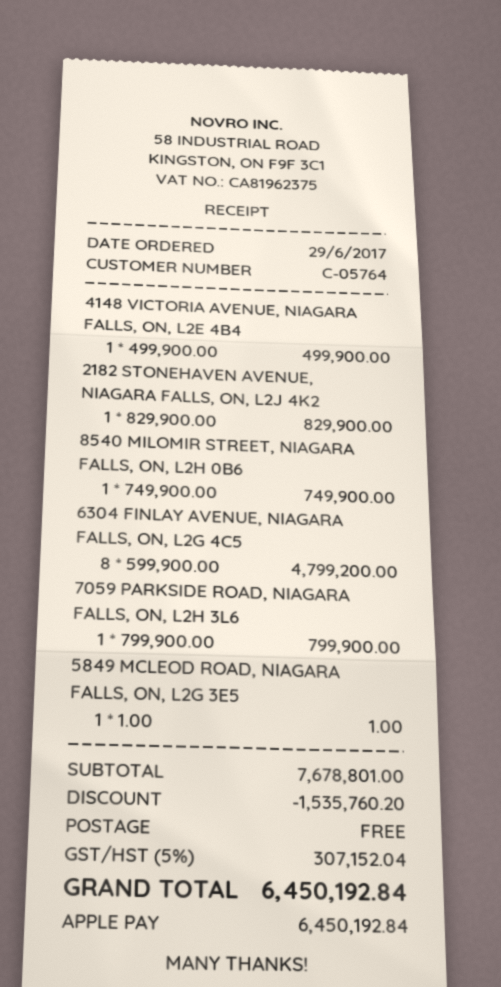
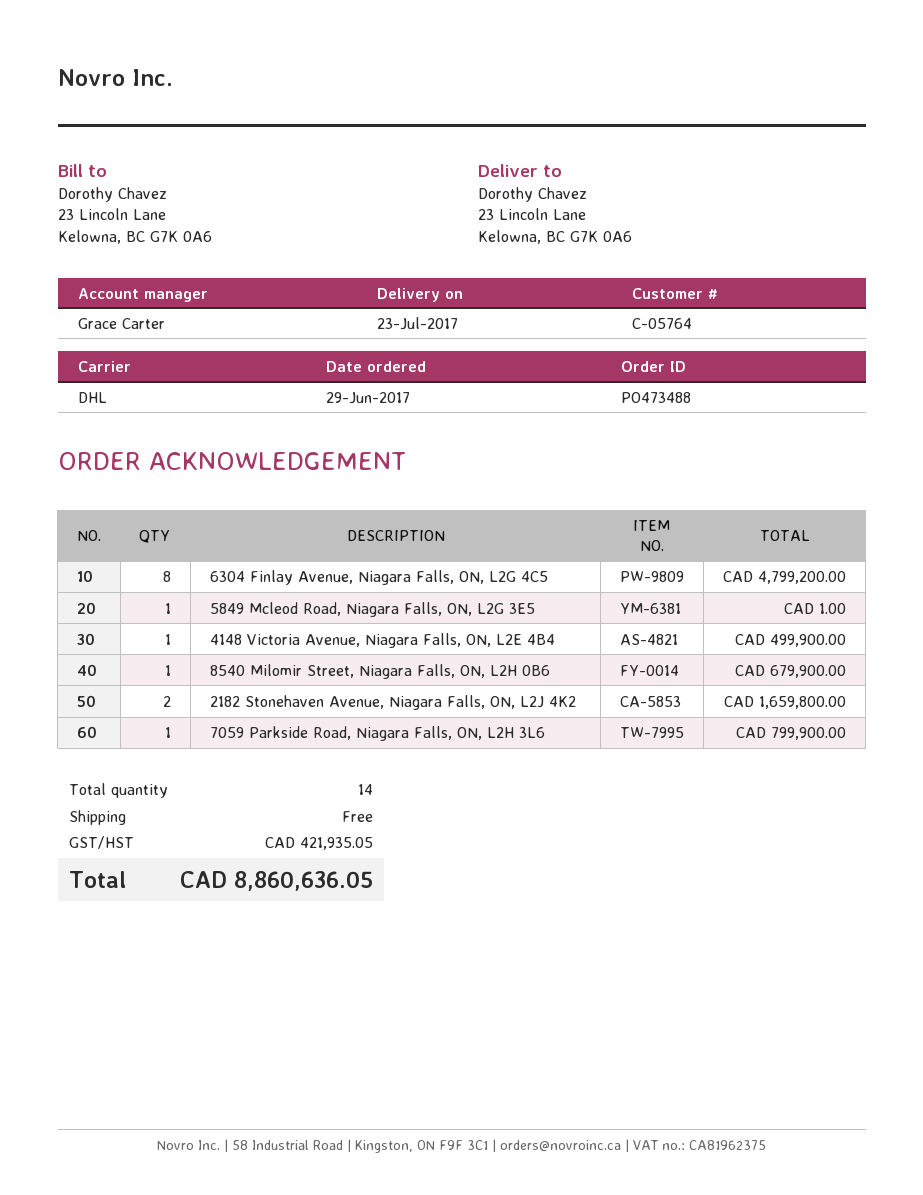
2182 STONEHAVEN AVENUE, NIAGARA FALLS, ON, L2J 4K2: 1 for 829900.00 -> 2 for 1659800.00
8540 MILOMIR STREET, NIAGARA FALLS, ON, L2H 0B6: 1 for 749900.00 -> 1 for 679900.00
discount: 1535760.20 -> none
tax: 307152.04 -> 421935.05
total: 6450192.84 -> 8860636.05

